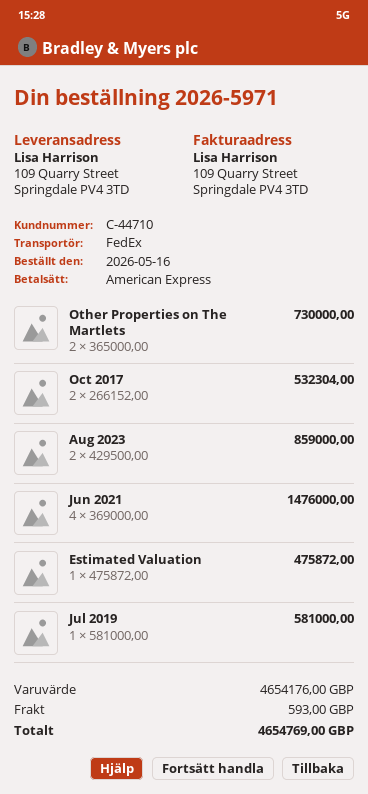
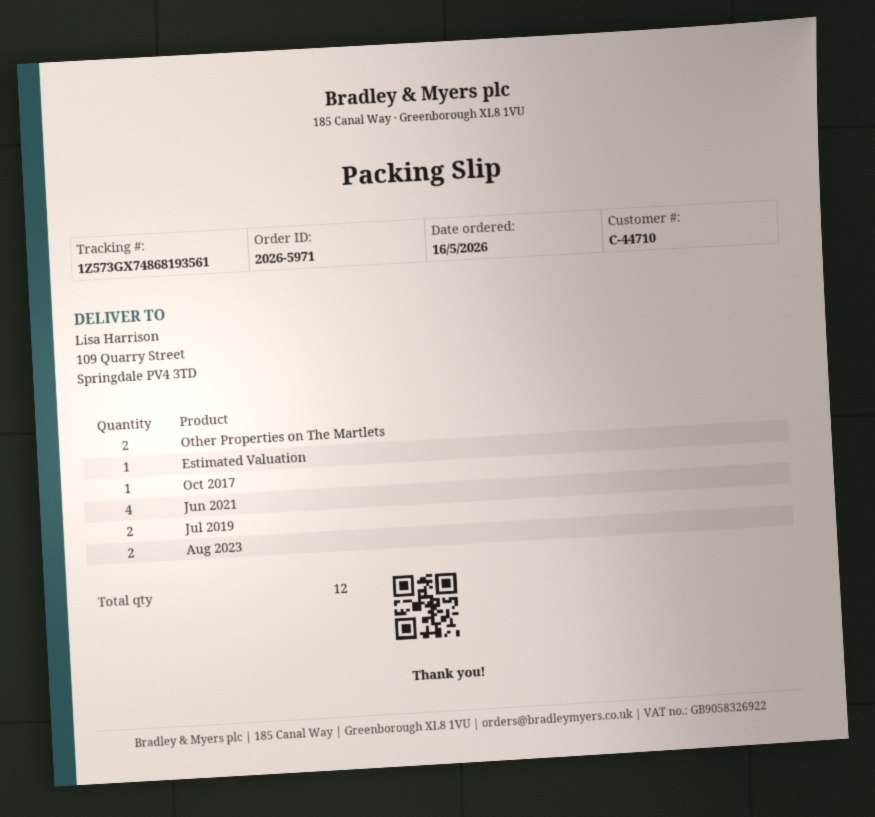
Oct 2017: 2 -> 1
Jul 2019: 1 -> 2

